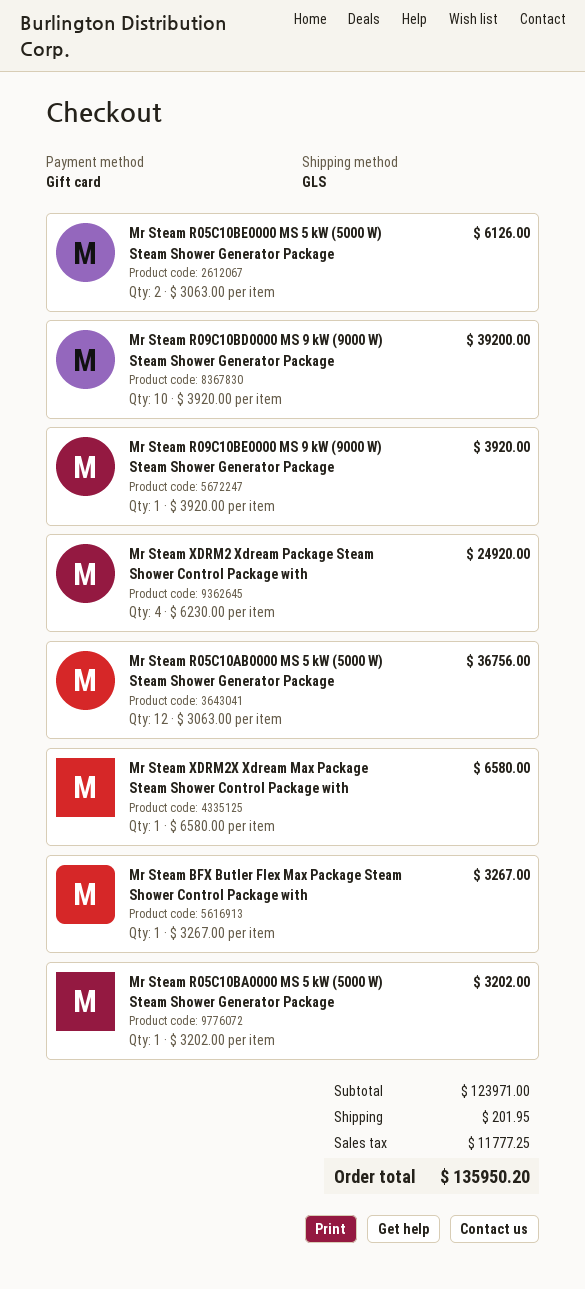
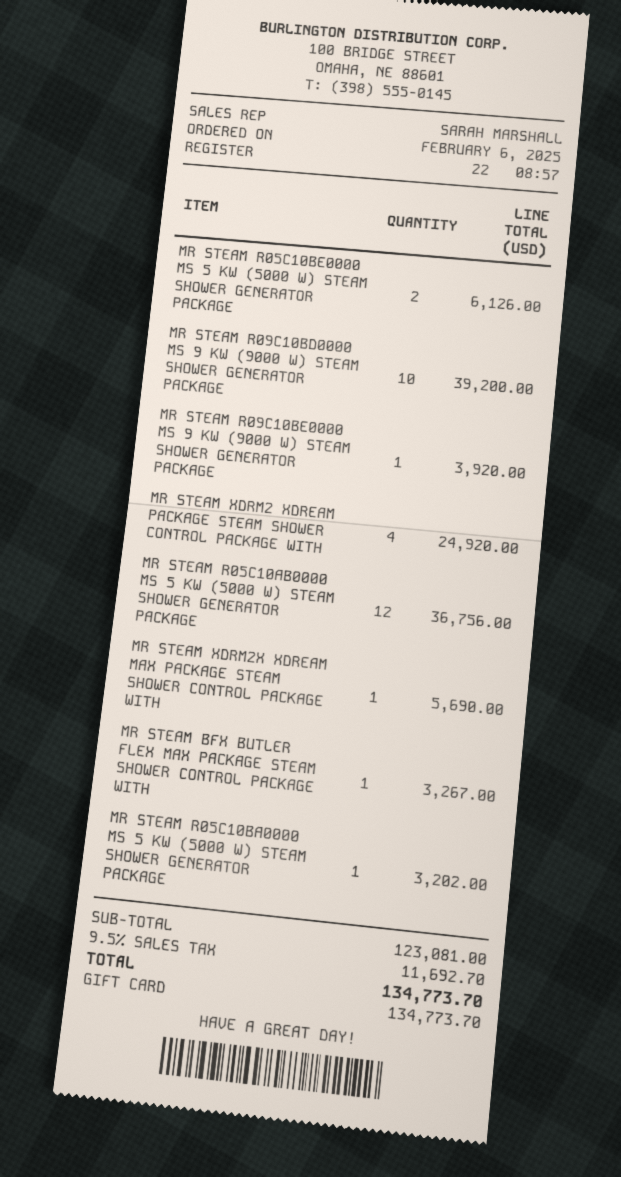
Mr Steam XDRM2X Xdream Max Package Steam Shower Control Package with: 1 for 6580.00 -> 1 for 5690.00
subtotal: 123971.00 -> 123081.00
shipping: 201.95 -> none
tax: 11777.25 -> 11692.70
total: 135950.20 -> 134773.70

